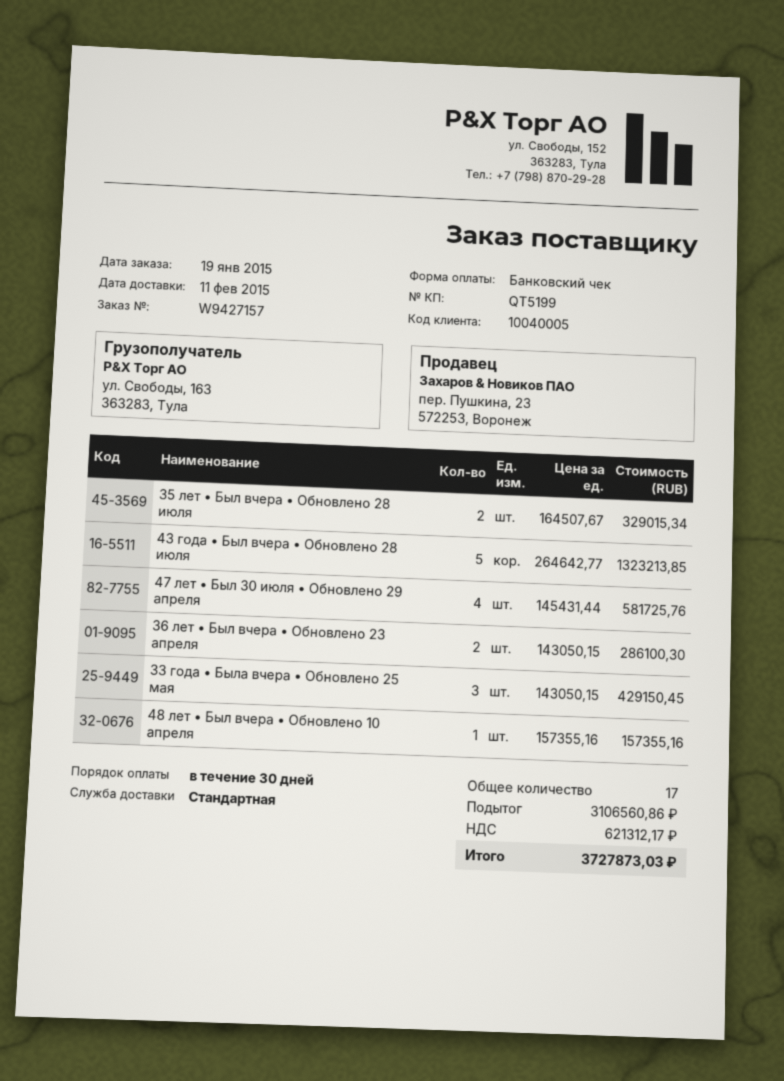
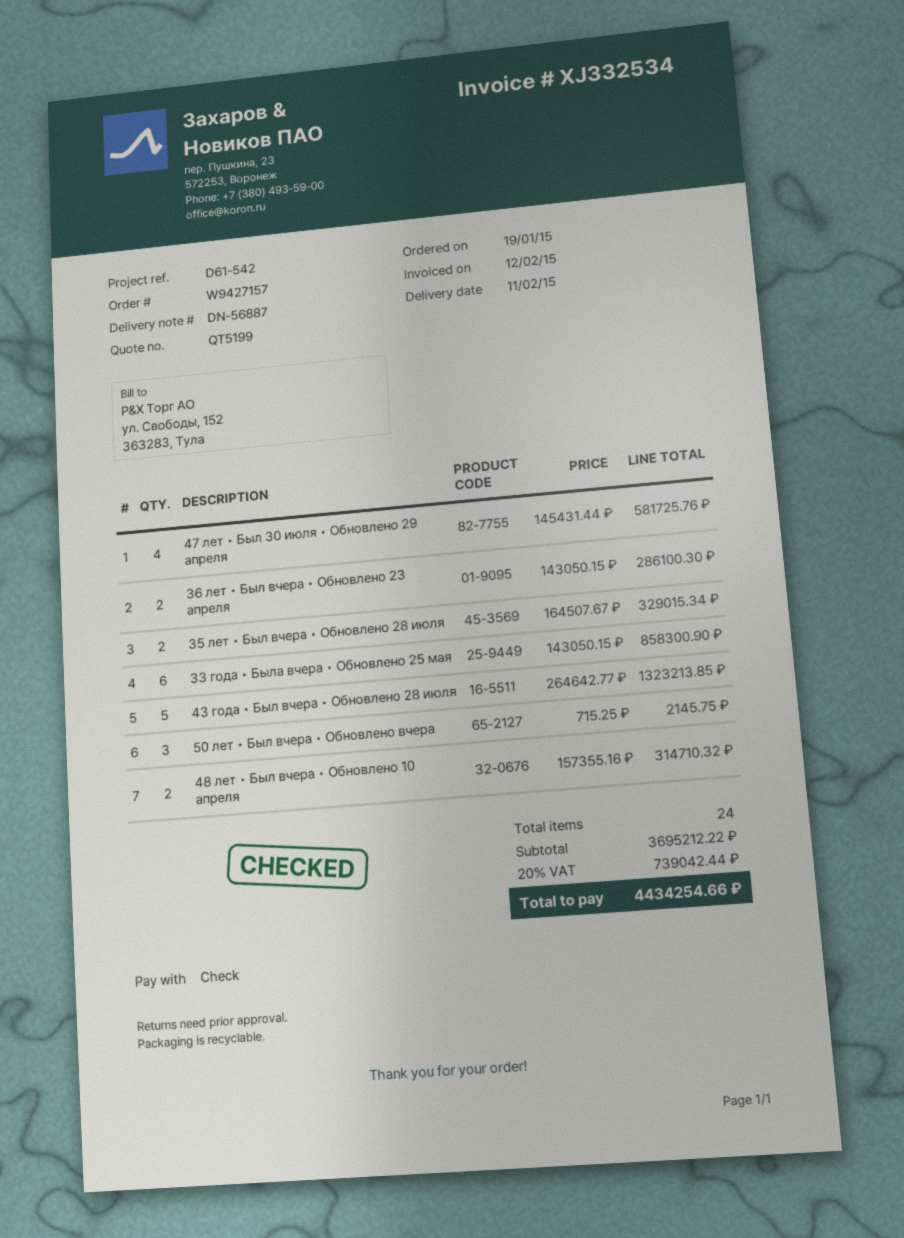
33 года • Была вчера • Обновлено 25 мая: 3 x 143050.15 = 429150.45 -> 6 x 143050.15 = 858300.90
48 лет • Был вчера • Обновлено 10 апреля: 1 x 157355.16 = 157355.16 -> 2 x 157355.16 = 314710.32
50 лет • Был вчера • Обновлено вчера: none -> 3 x 715.25 = 2145.75
total quantity: 17 -> 24
subtotal: 3106560.86 -> 3695212.22
tax: 621312.17 -> 739042.44
total: 3727873.03 -> 4434254.66

